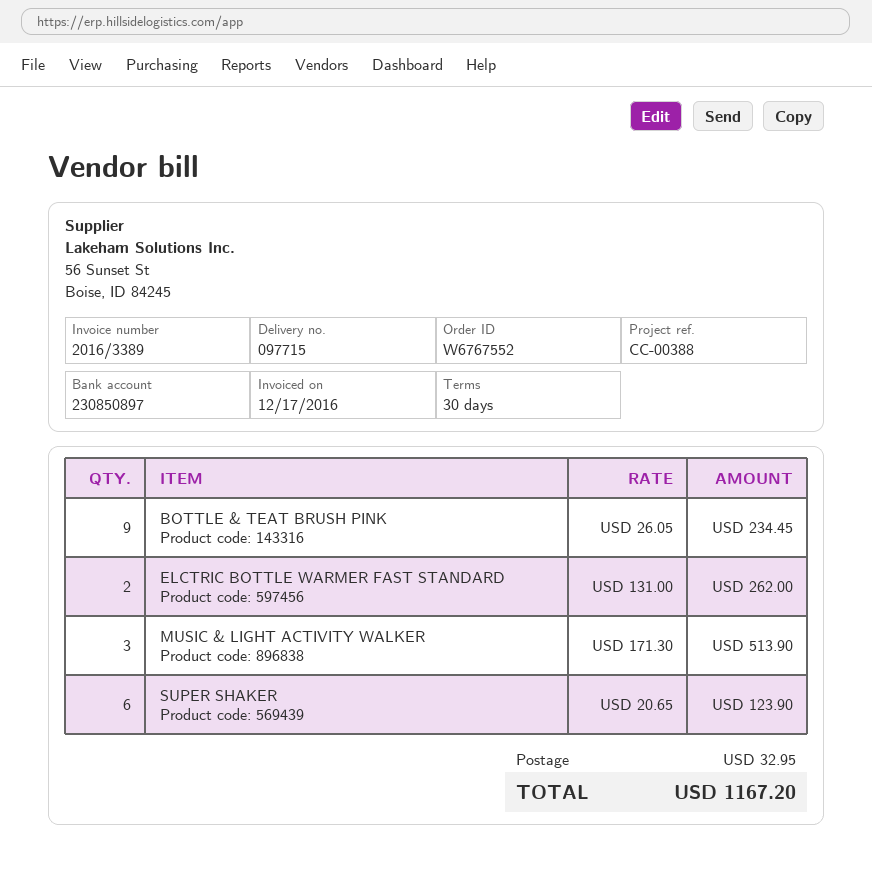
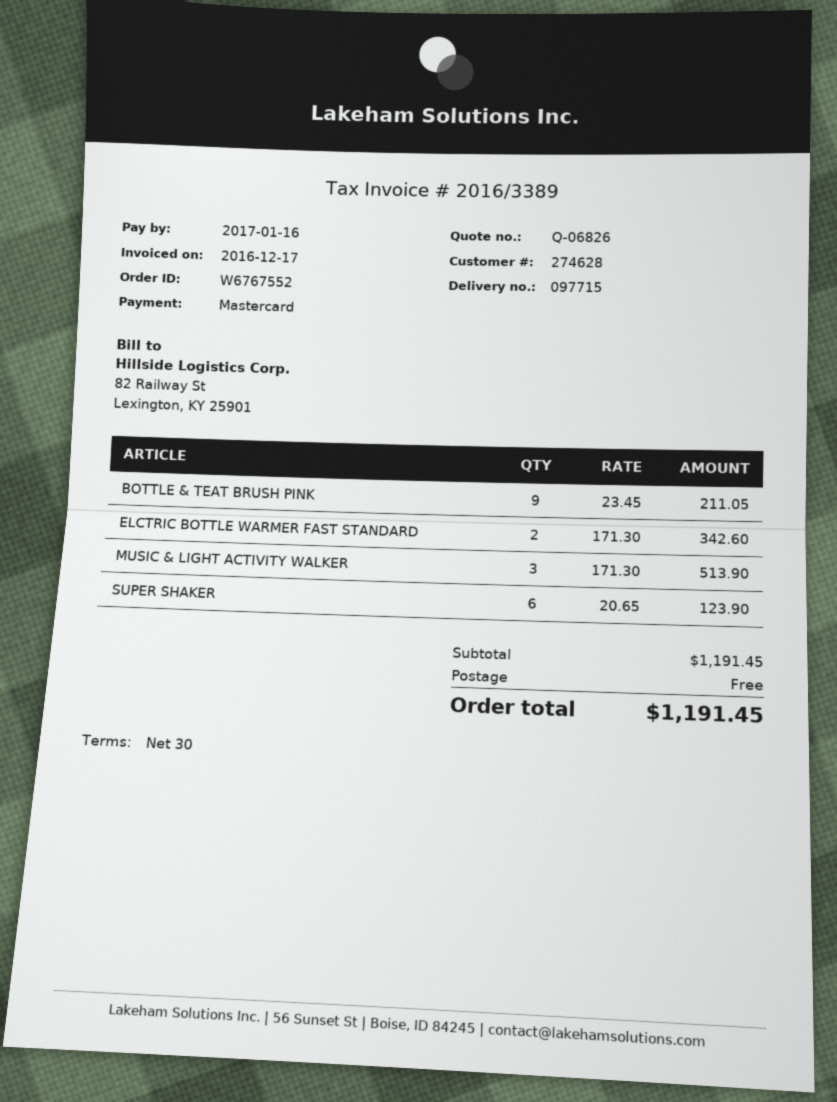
BOTTLE & TEAT BRUSH PINK: 9 x 26.05 = 234.45 -> 9 x 23.45 = 211.05
ELCTRIC BOTTLE WARMER FAST STANDARD: 2 x 131.00 = 262.00 -> 2 x 171.30 = 342.60
shipping: 32.95 -> 0.00
total: 1167.20 -> 1191.45

